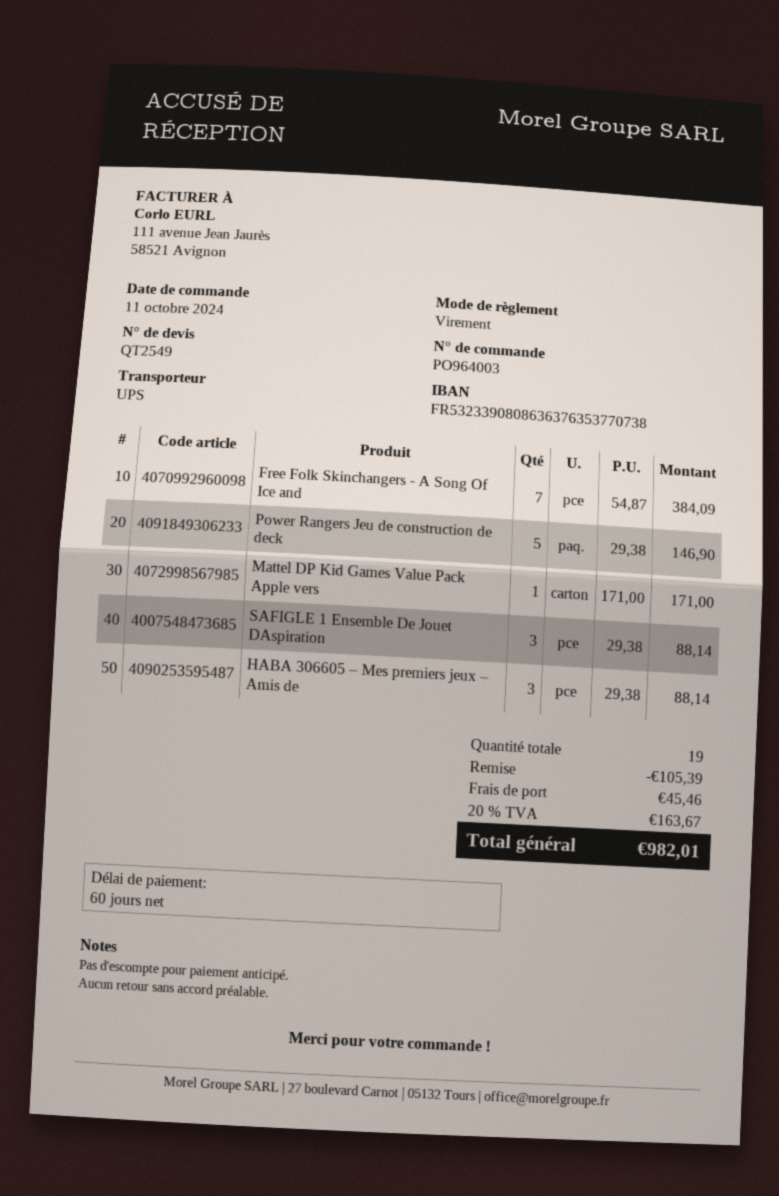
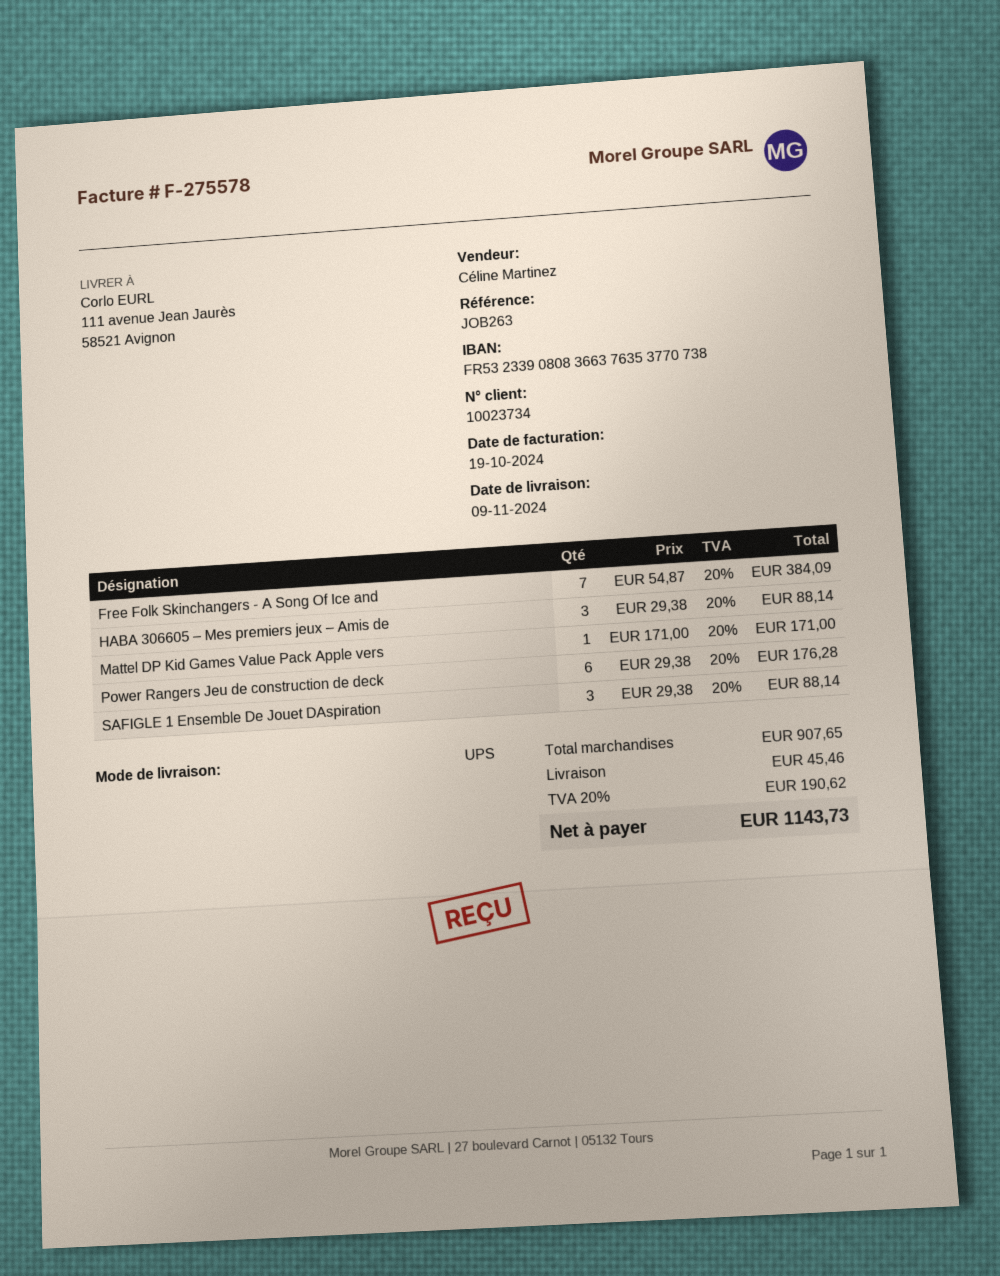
bank account: FR5323390808636376353770738 -> FR5323390808366376353770738
Power Rangers Jeu de construction de deck: 5 x 29.38 = 146.90 -> 6 x 29.38 = 176.28
discount: 105.39 -> none
tax: 20% = 163.67 -> 20% = 190.62
total: 982.01 -> 1143.73

